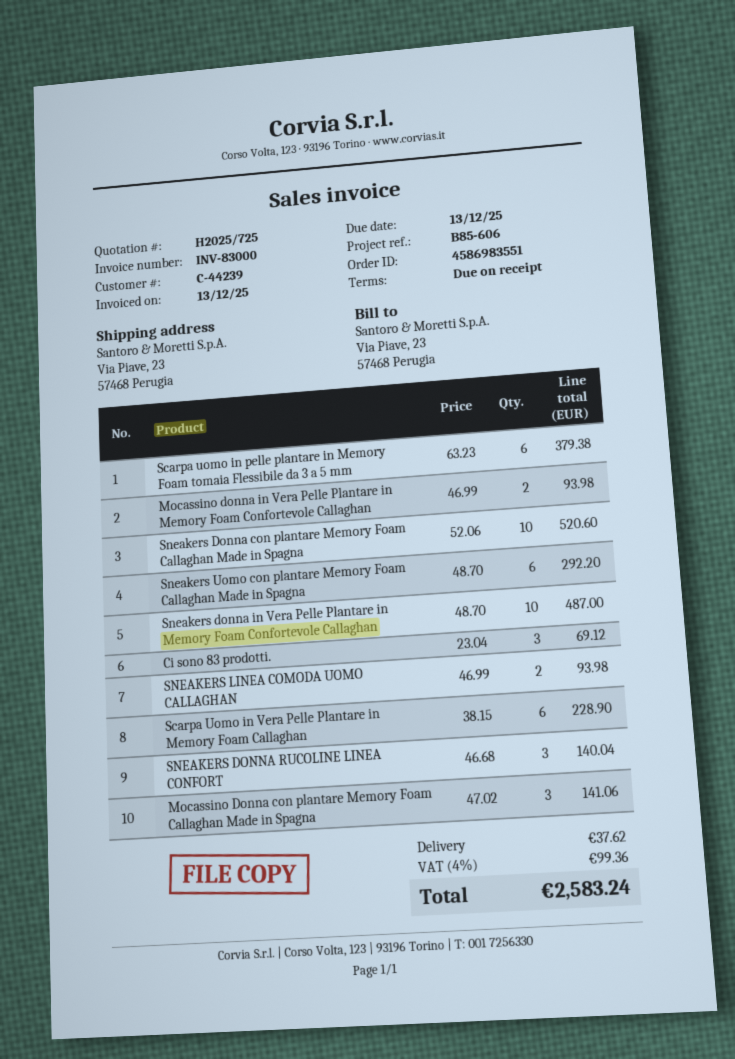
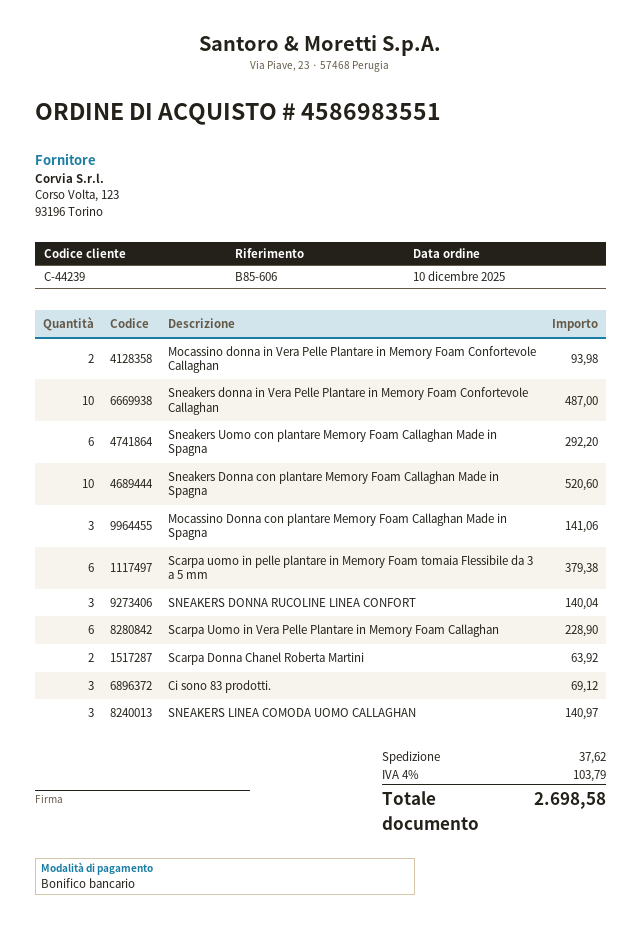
SNEAKERS LINEA COMODA UOMO CALLAGHAN: 2 for 93.98 -> 3 for 140.97
Scarpa Donna Chanel Roberta Martini: none -> 2 for 63.92
tax: 4% = 99.36 -> 4% = 103.79
total: 2583.24 -> 2698.58

